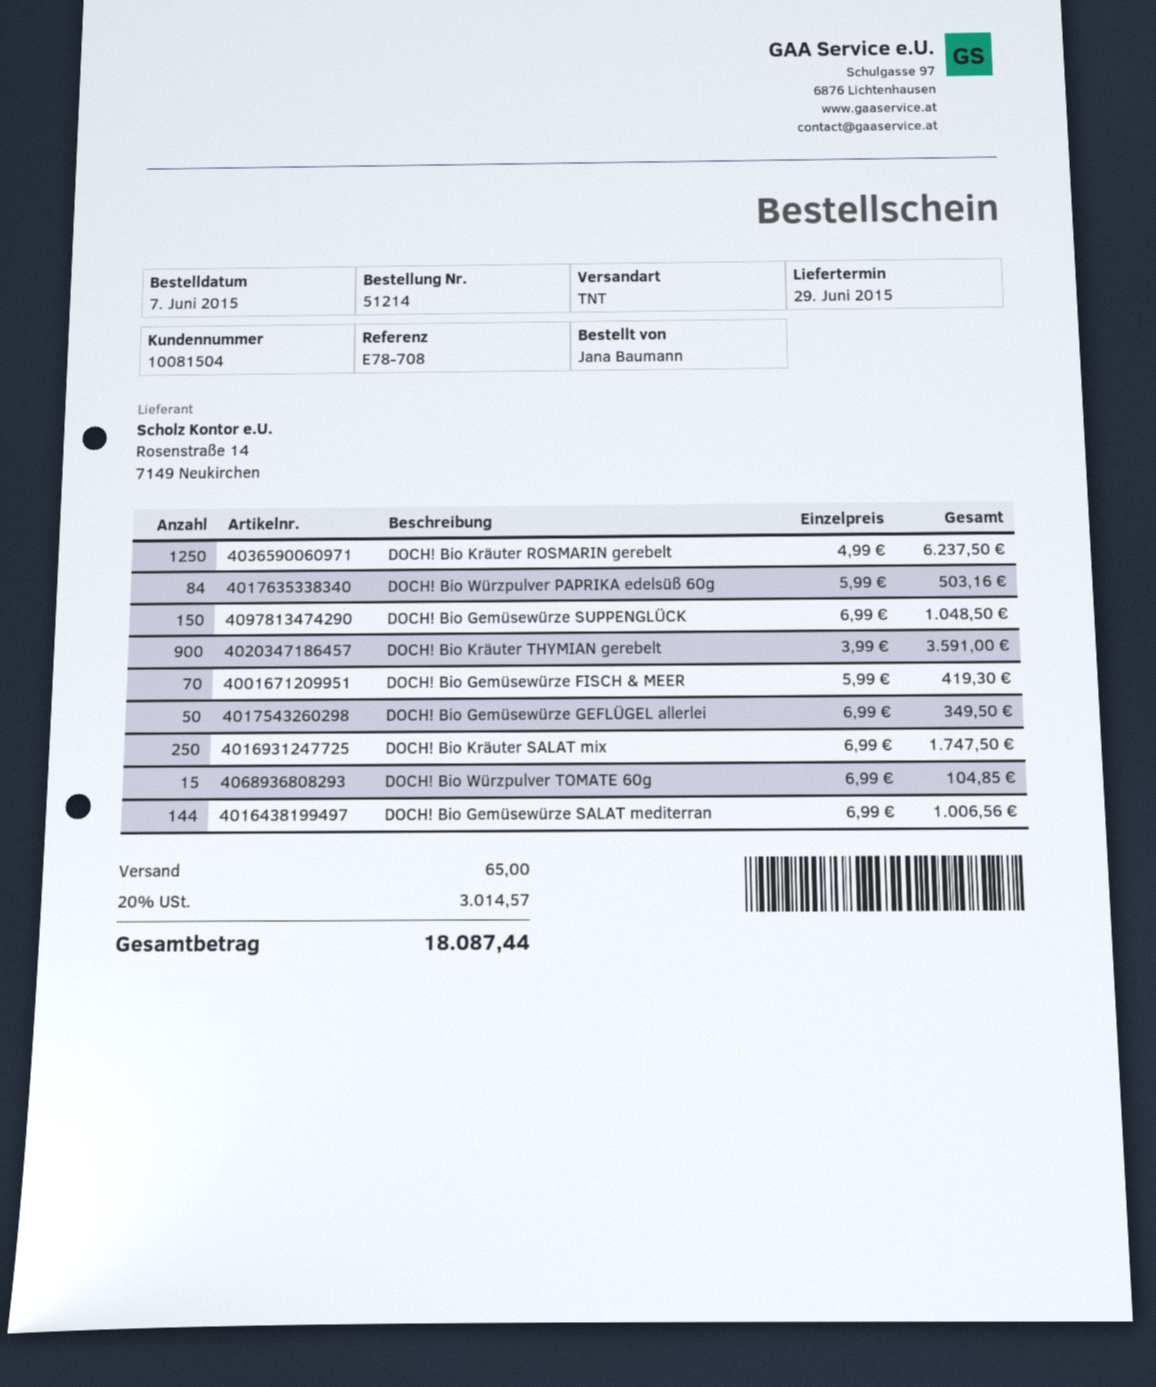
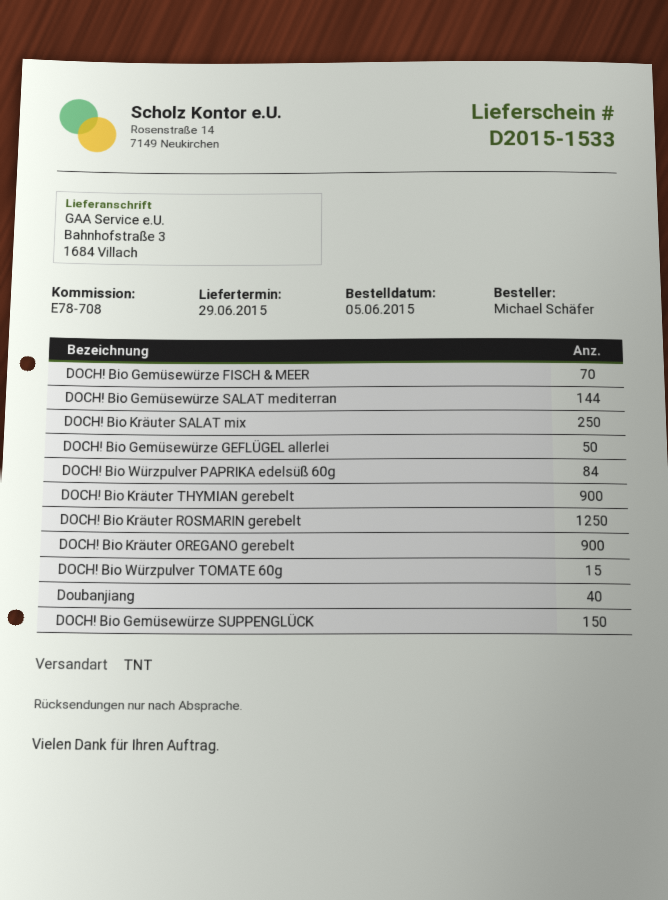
order date: 2015-06-07 -> 2015-06-05
ordered by: Jana Baumann -> Michael Schäfer
DOCH! Bio Kräuter OREGANO gerebelt: none -> 900
Doubanjiang: none -> 40

